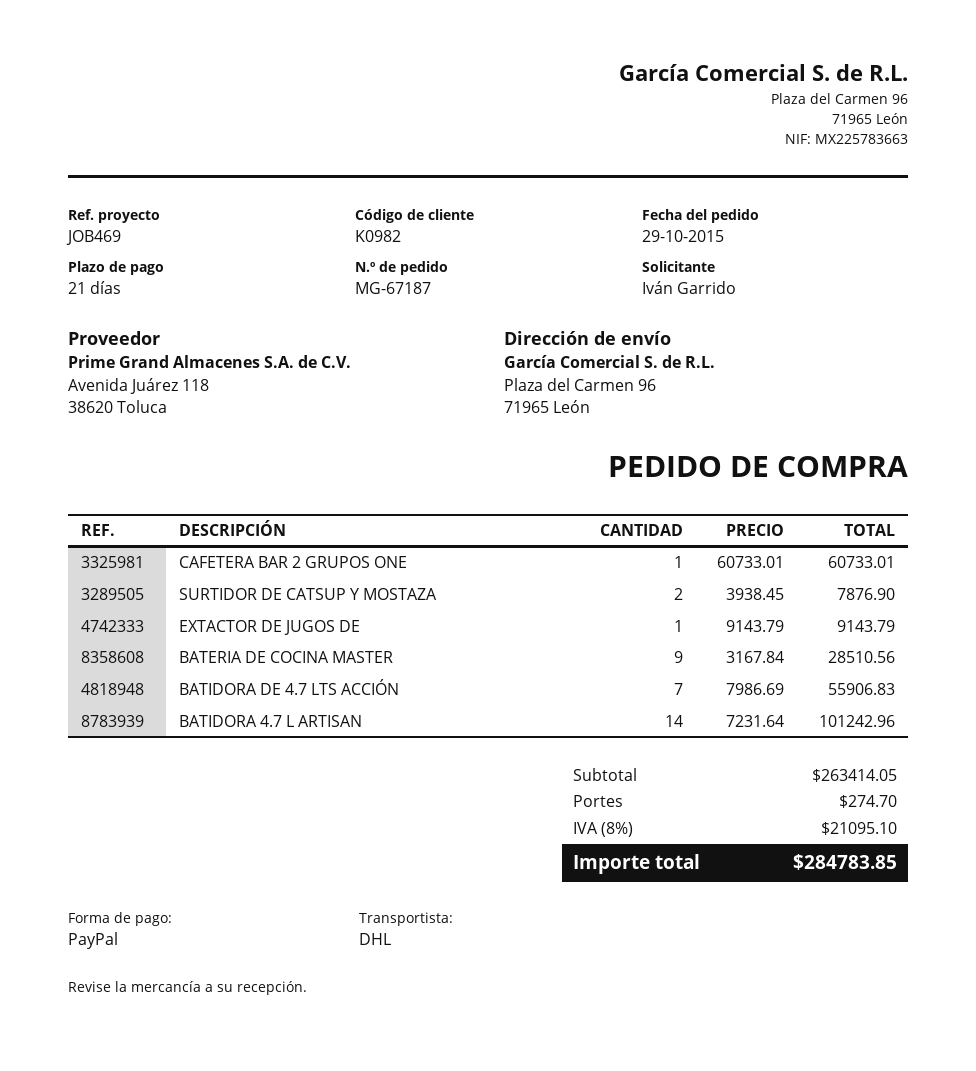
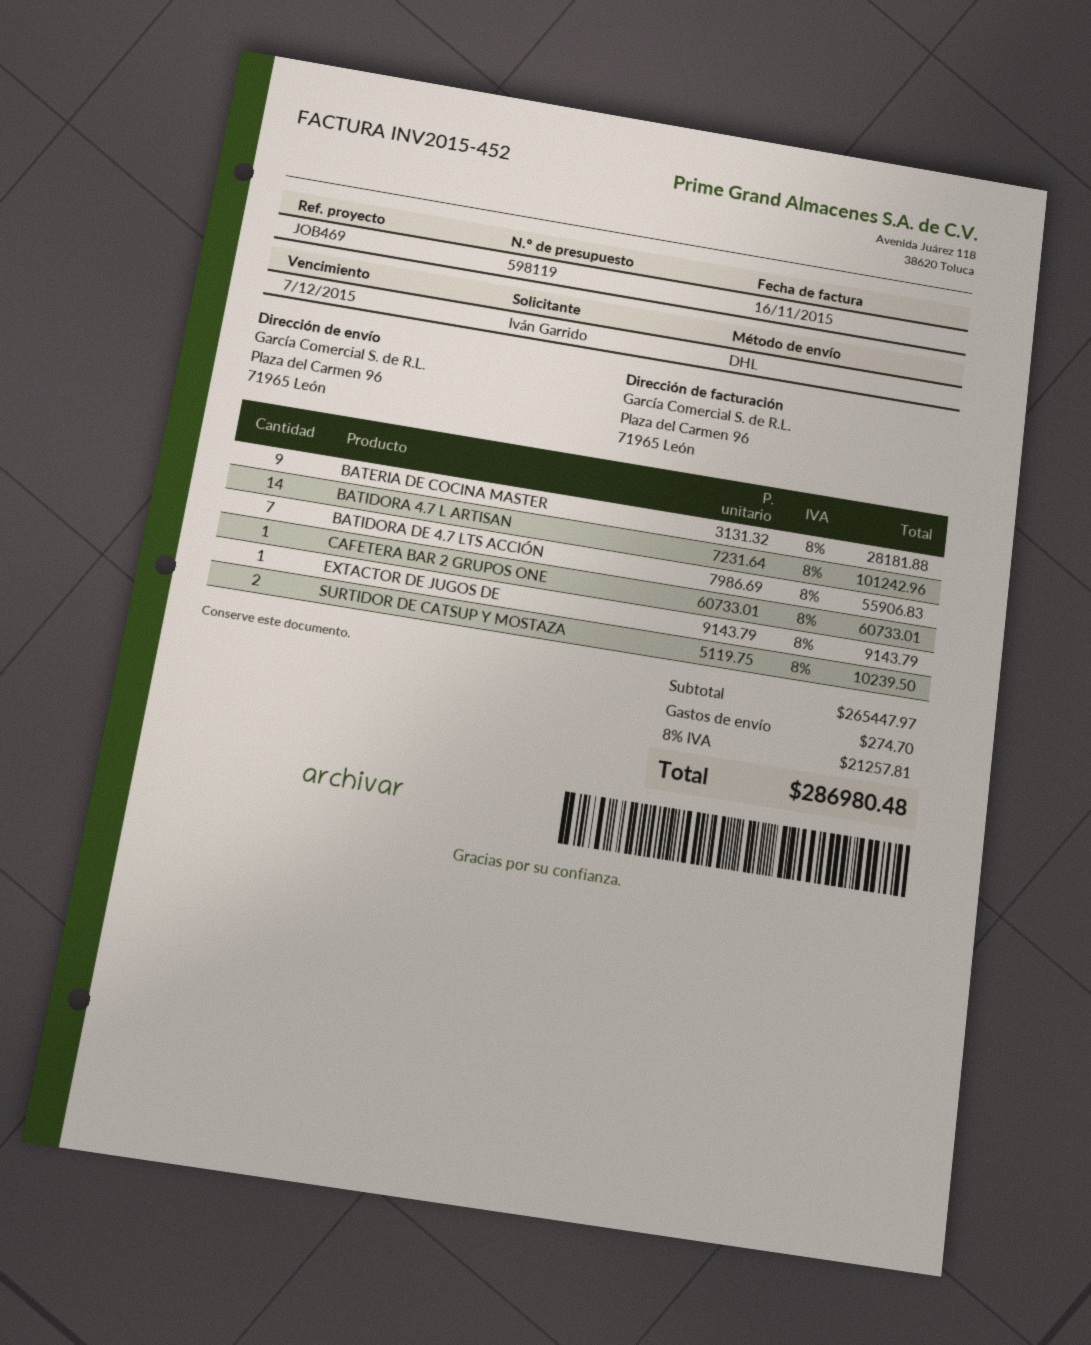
SURTIDOR DE CATSUP Y MOSTAZA: 2 x 3938.45 = 7876.90 -> 2 x 5119.75 = 10239.50
BATERIA DE COCINA MASTER: 9 x 3167.84 = 28510.56 -> 9 x 3131.32 = 28181.88
subtotal: 263414.05 -> 265447.97
tax: 8% = 21095.10 -> 8% = 21257.81
total: 284783.85 -> 286980.48

